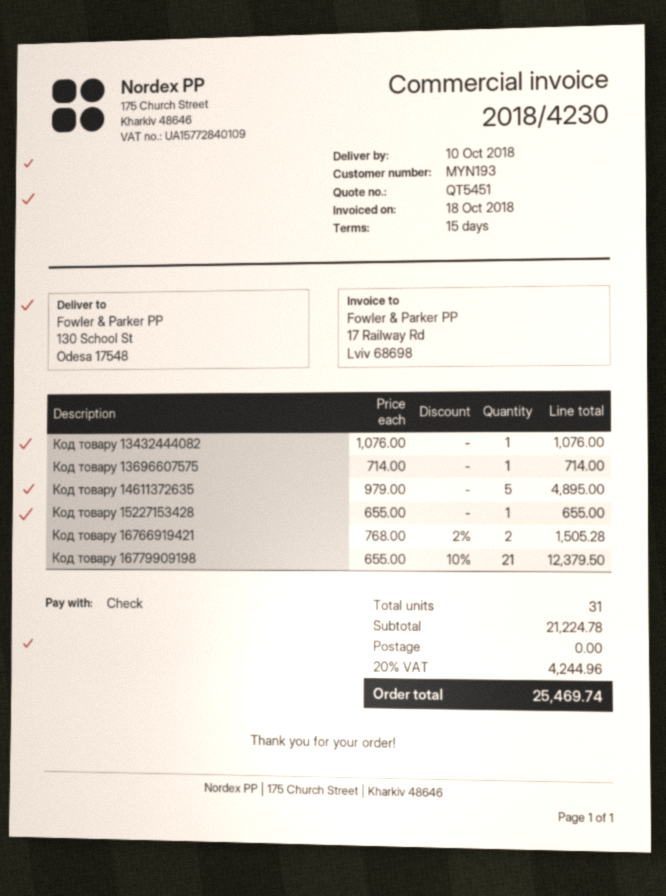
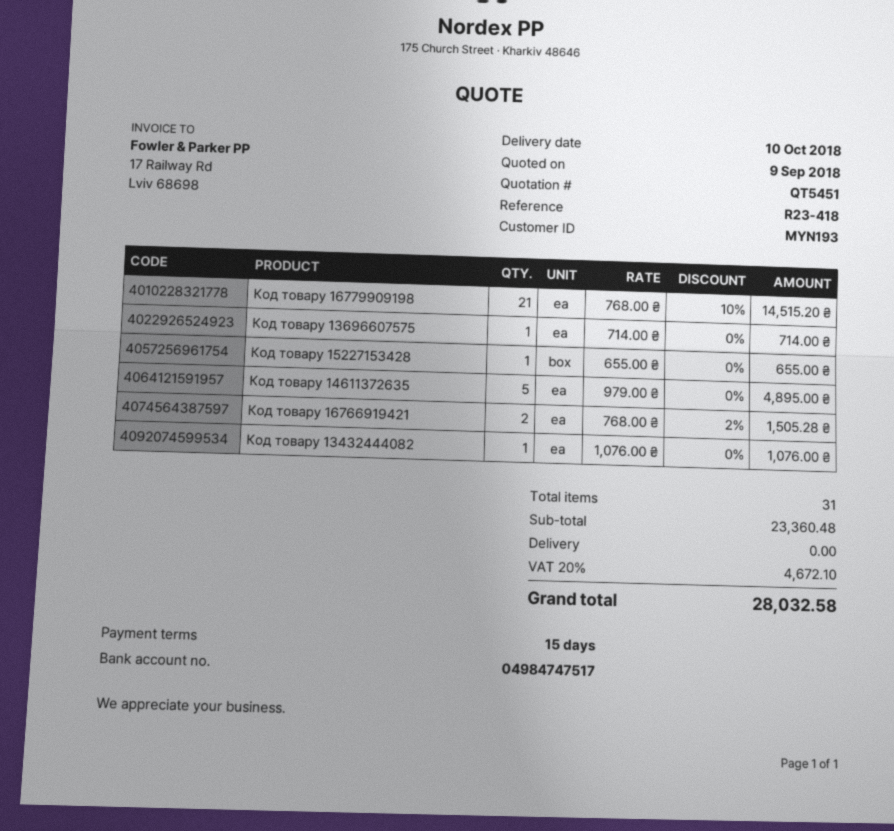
Код товару 16779909198: 21 x 655.00 - 10% = 12379.50 -> 21 x 768.00 - 10% = 14515.20
subtotal: 21224.78 -> 23360.48
tax: 20% = 4244.96 -> 20% = 4672.10
total: 25469.74 -> 28032.58

